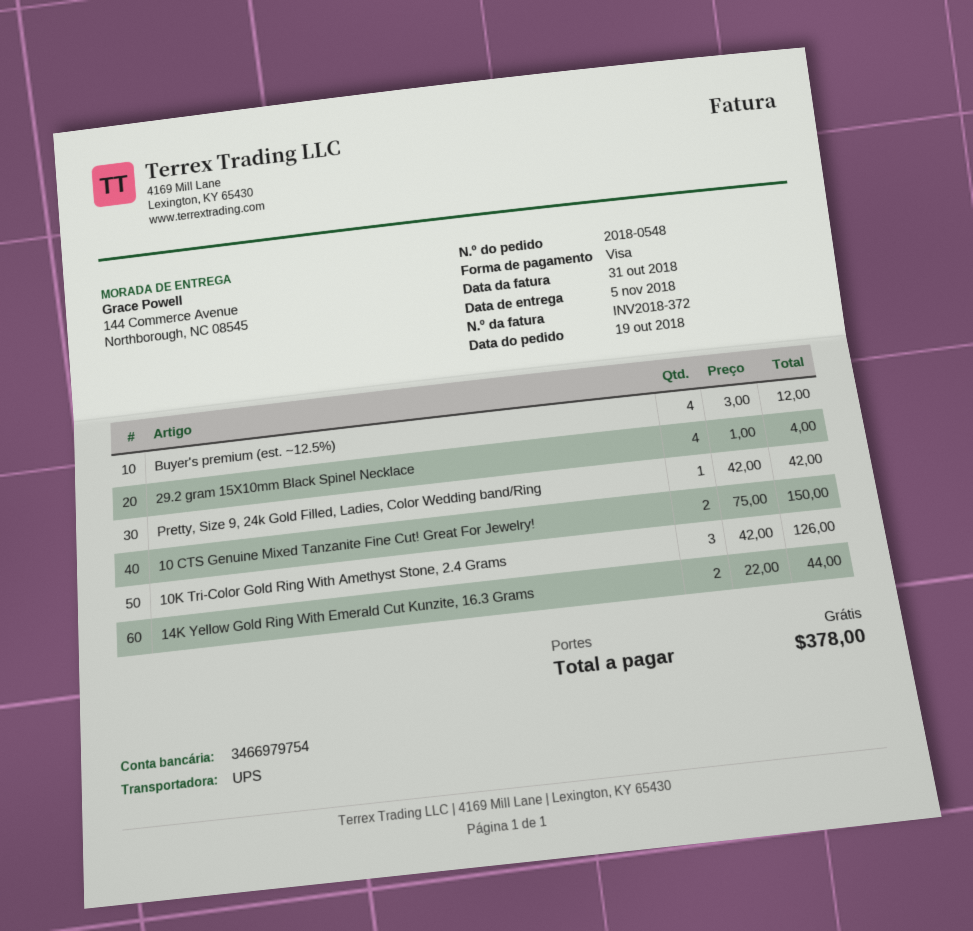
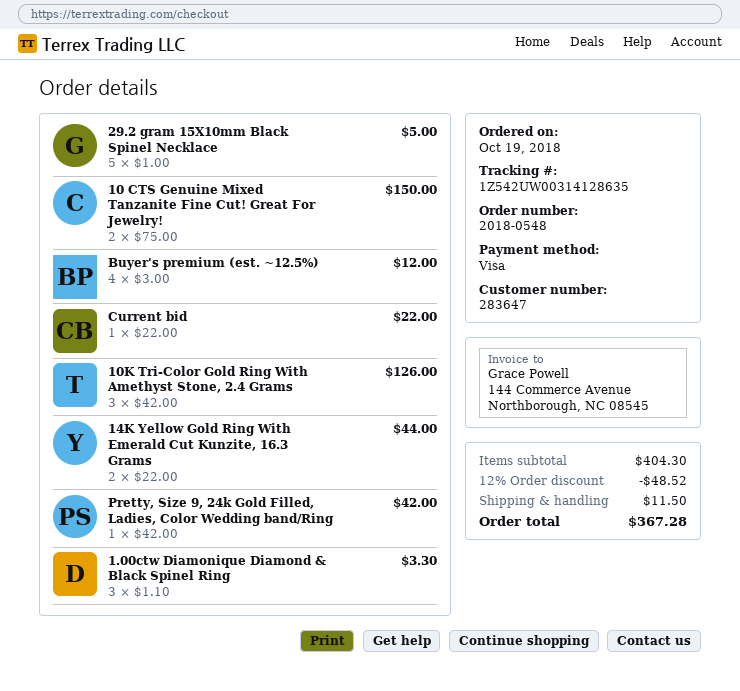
29.2 gram 15X10mm Black Spinel Necklace: 4 x 1.00 = 4.00 -> 5 x 1.00 = 5.00
Current bid: none -> 1 x 22.00 = 22.00
1.00ctw Diamonique Diamond & Black Spinel Ring: none -> 3 x 1.10 = 3.30
discount: none -> 12% = 48.52
shipping: 0.00 -> 11.50
total: 378.00 -> 367.28

